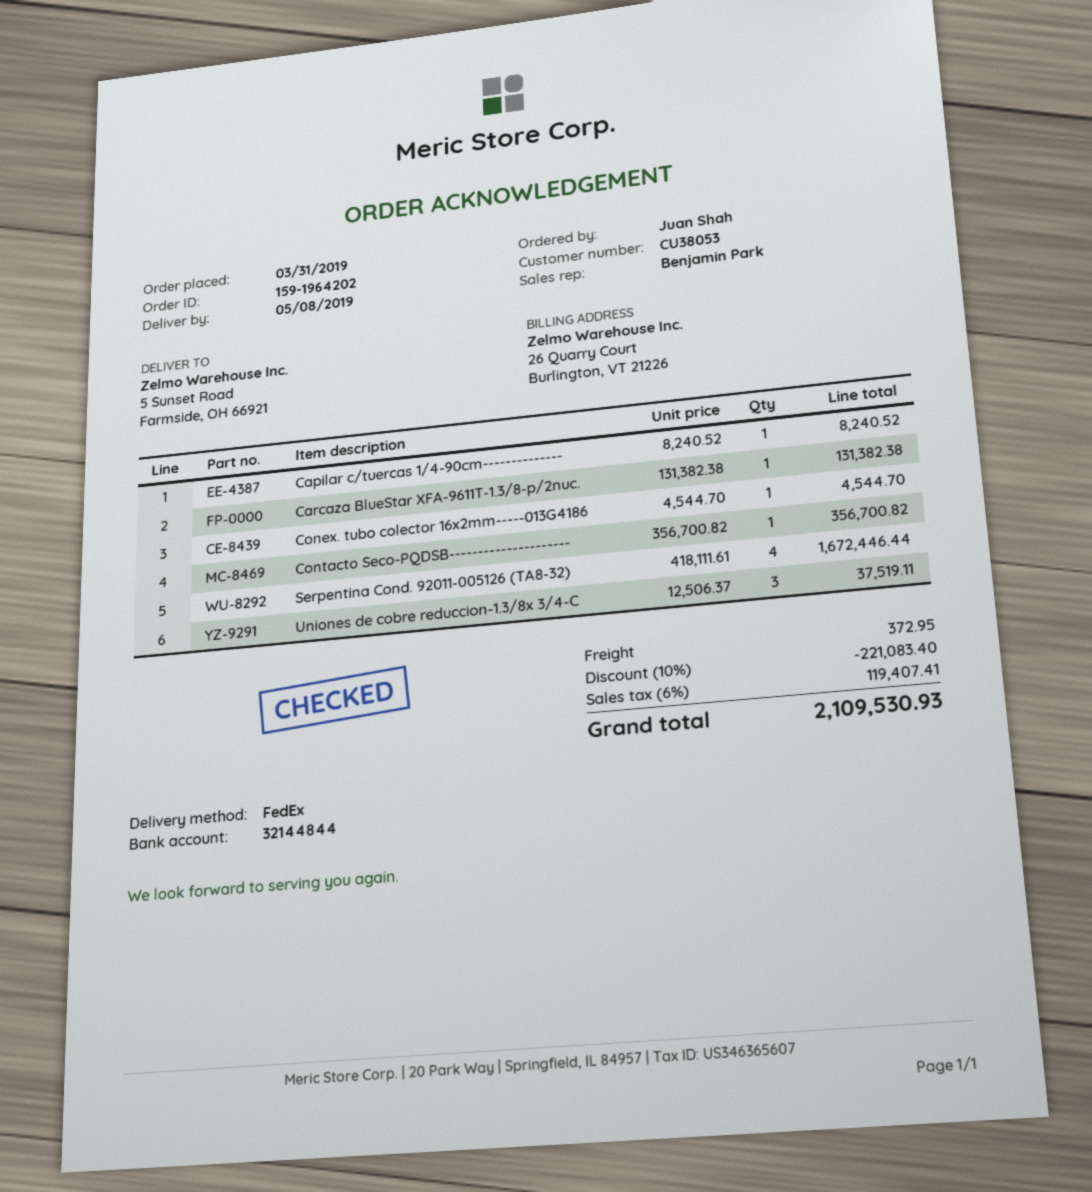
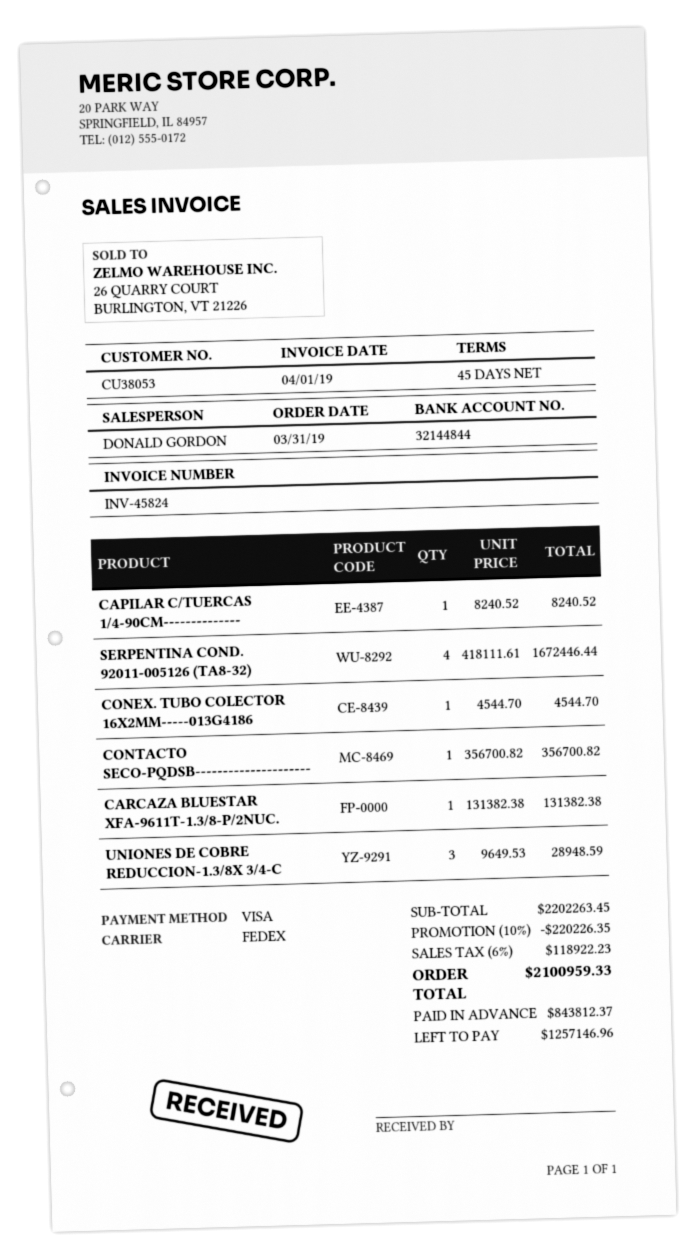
sales rep: Benjamin Park -> DONALD GORDON
Uniones de cobre reduccion-1.3/8x 3/4-C: 3 x 12506.37 = 37519.11 -> 3 x 9649.53 = 28948.59
discount: 10% = 221083.40 -> 10% = 220226.35
shipping: 372.95 -> none
tax: 6% = 119407.41 -> 6% = 118922.23
total: 2109530.93 -> 2100959.33

